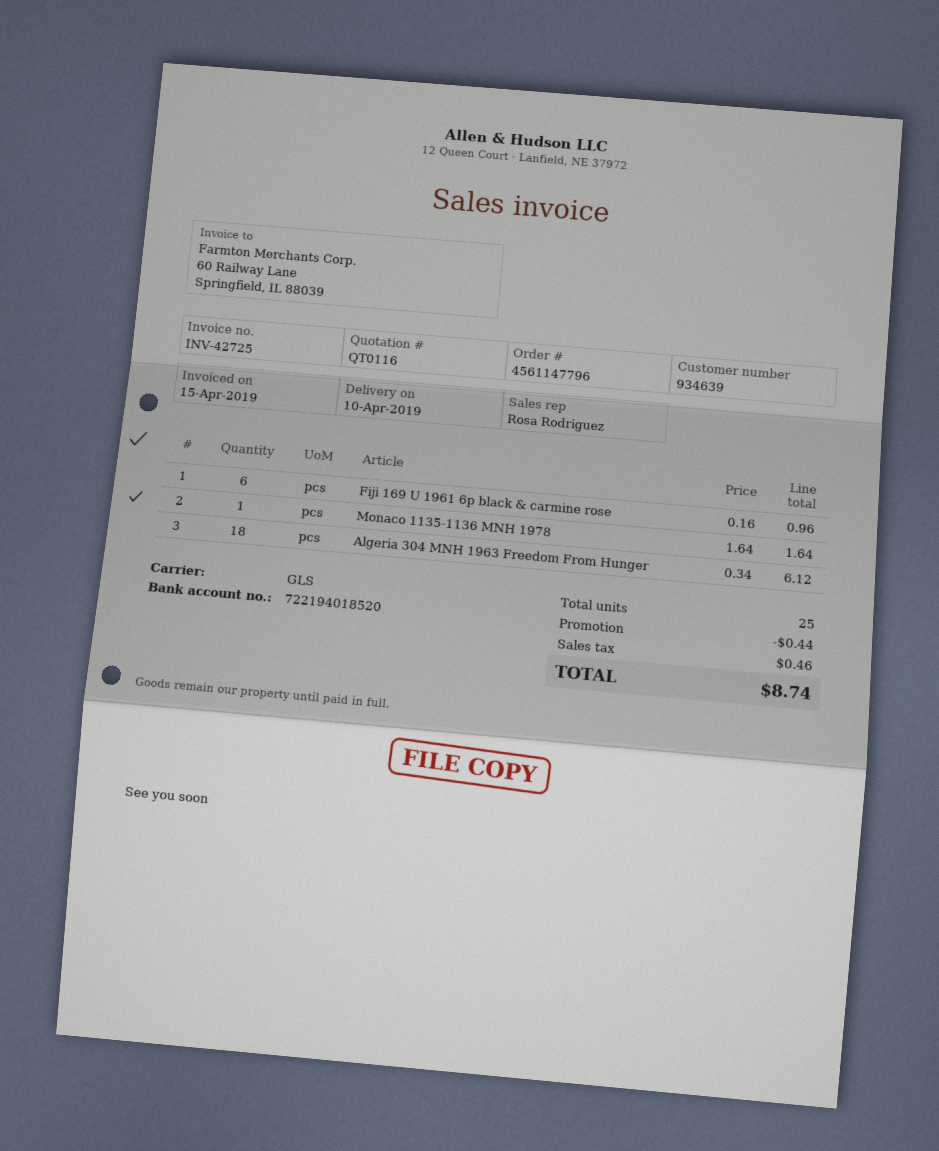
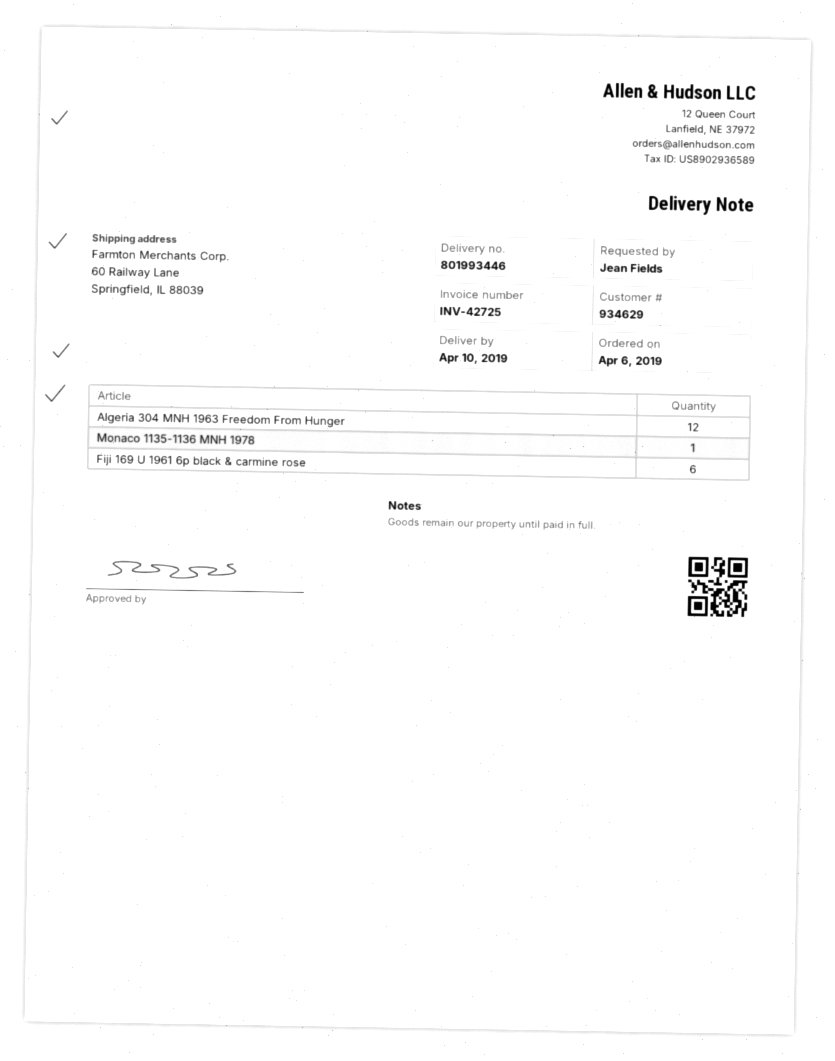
customer number: 934639 -> 934629
Algeria 304 MNH 1963 Freedom From Hunger: 18 -> 12

